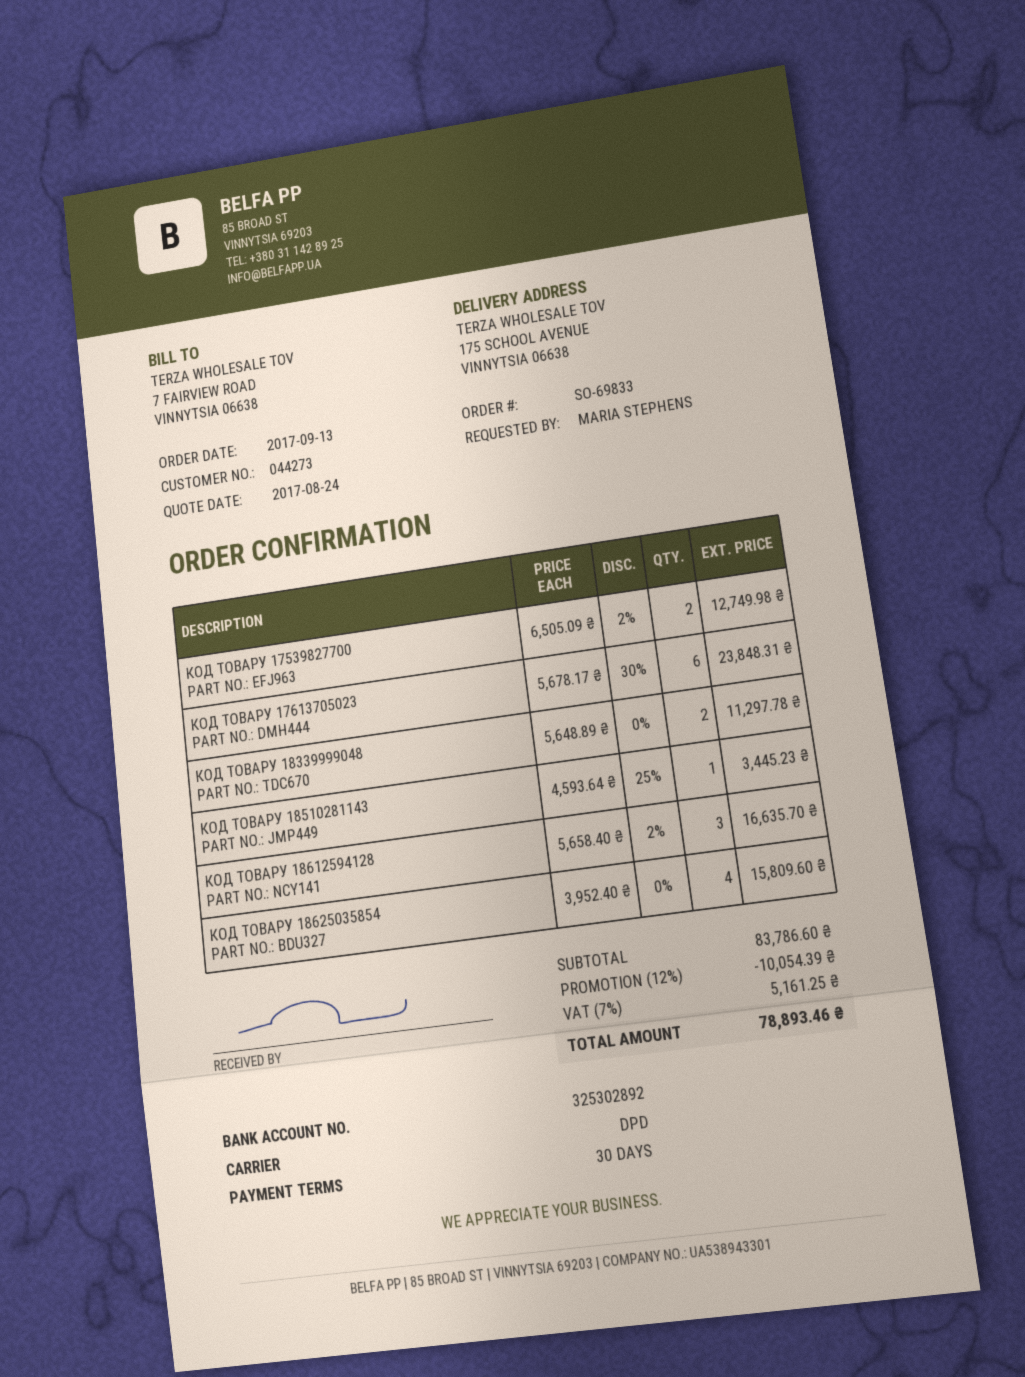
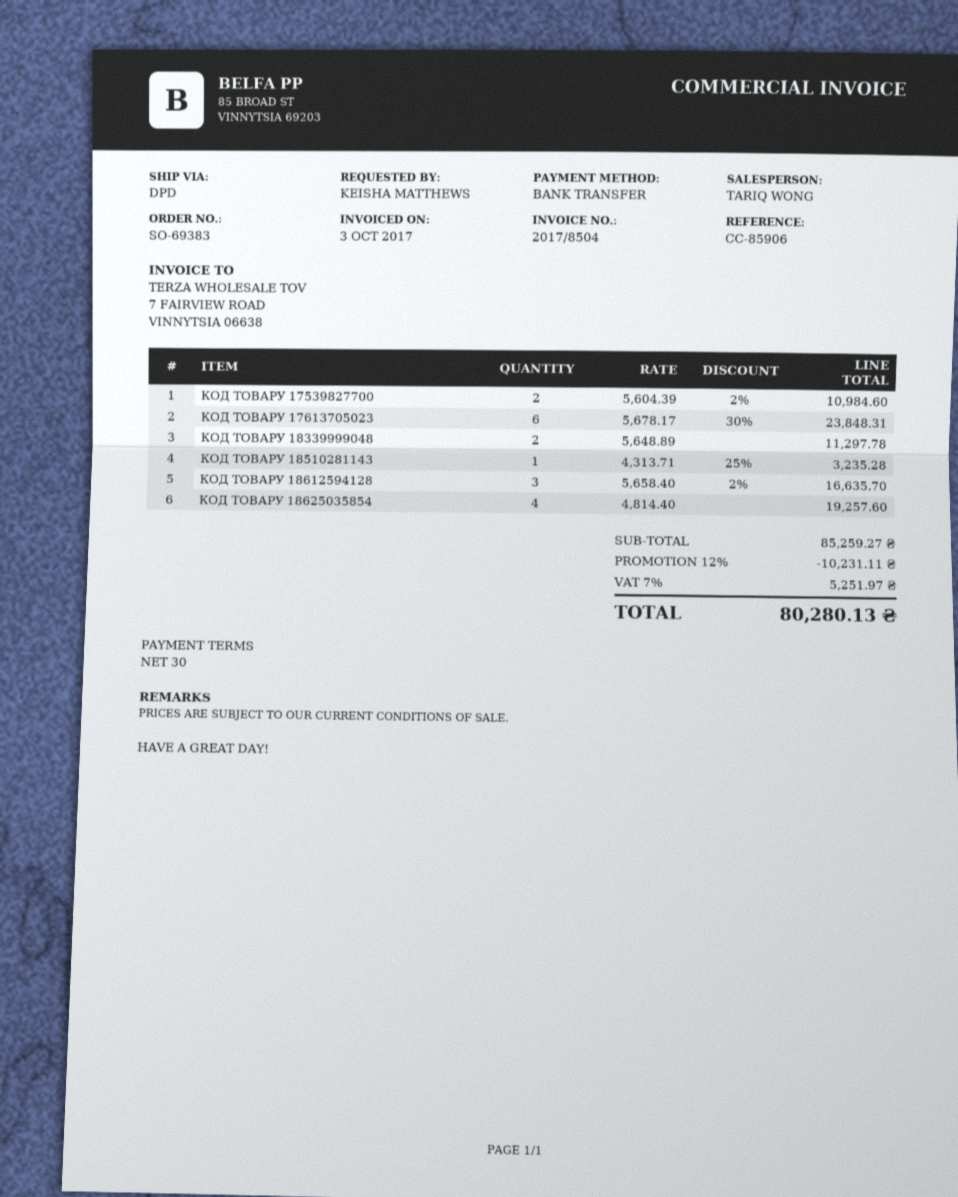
order number: SO-69833 -> SO-69383
ordered by: MARIA STEPHENS -> KEISHA MATTHEWS
КОД ТОВАРУ 17539827700: 2 x 6505.09 - 2% = 12749.98 -> 2 x 5604.39 - 2% = 10984.60
КОД ТОВАРУ 18510281143: 1 x 4593.64 - 25% = 3445.23 -> 1 x 4313.71 - 25% = 3235.28
КОД ТОВАРУ 18625035854: 4 x 3952.40 = 15809.60 -> 4 x 4814.40 = 19257.60
subtotal: 83786.60 -> 85259.27
discount: 12% = 10054.39 -> 12% = 10231.11
tax: 7% = 5161.25 -> 7% = 5251.97
total: 78893.46 -> 80280.13

